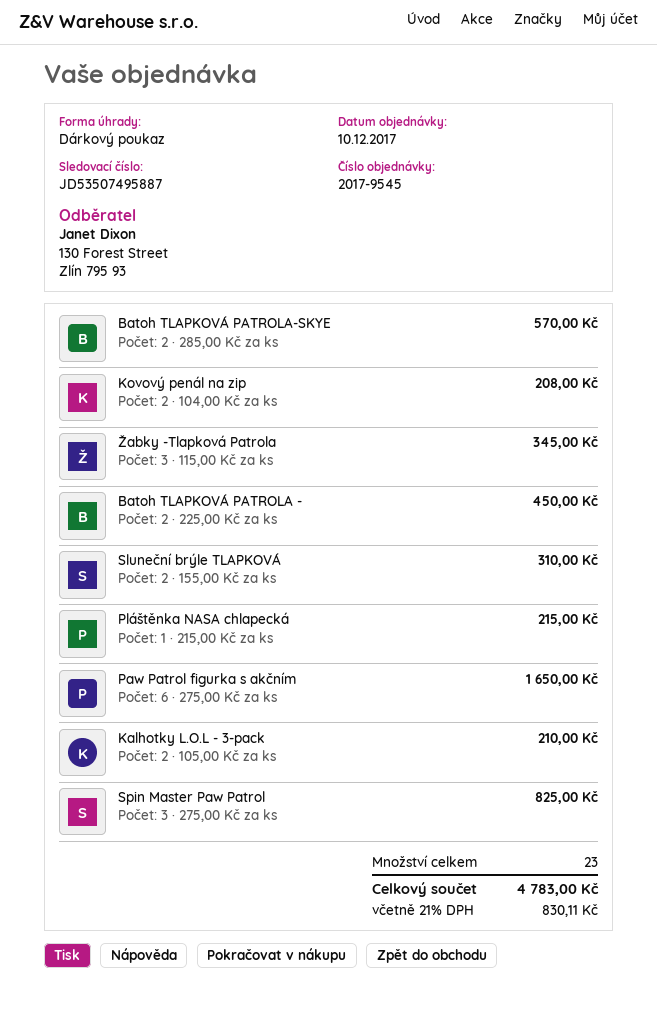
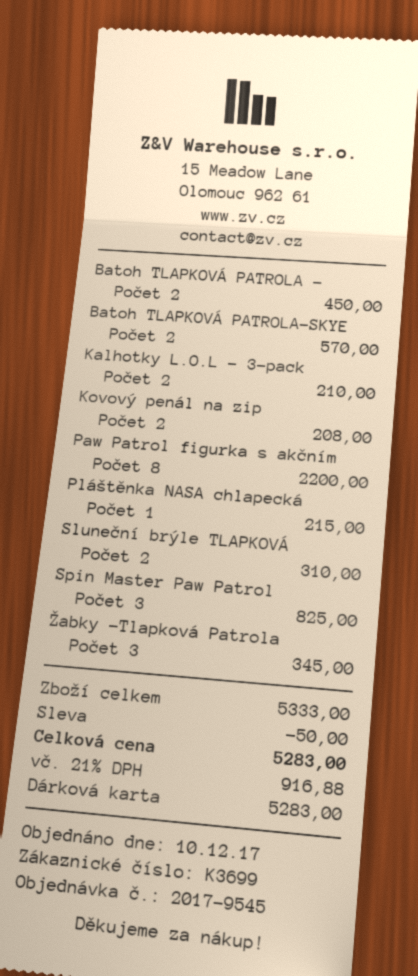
Paw Patrol figurka s akčním: 6 for 1650.00 -> 8 for 2200.00
discount: none -> 50.00
tax: 21% = 830.11 -> 21% = 916.88
total: 4783.00 -> 5283.00

